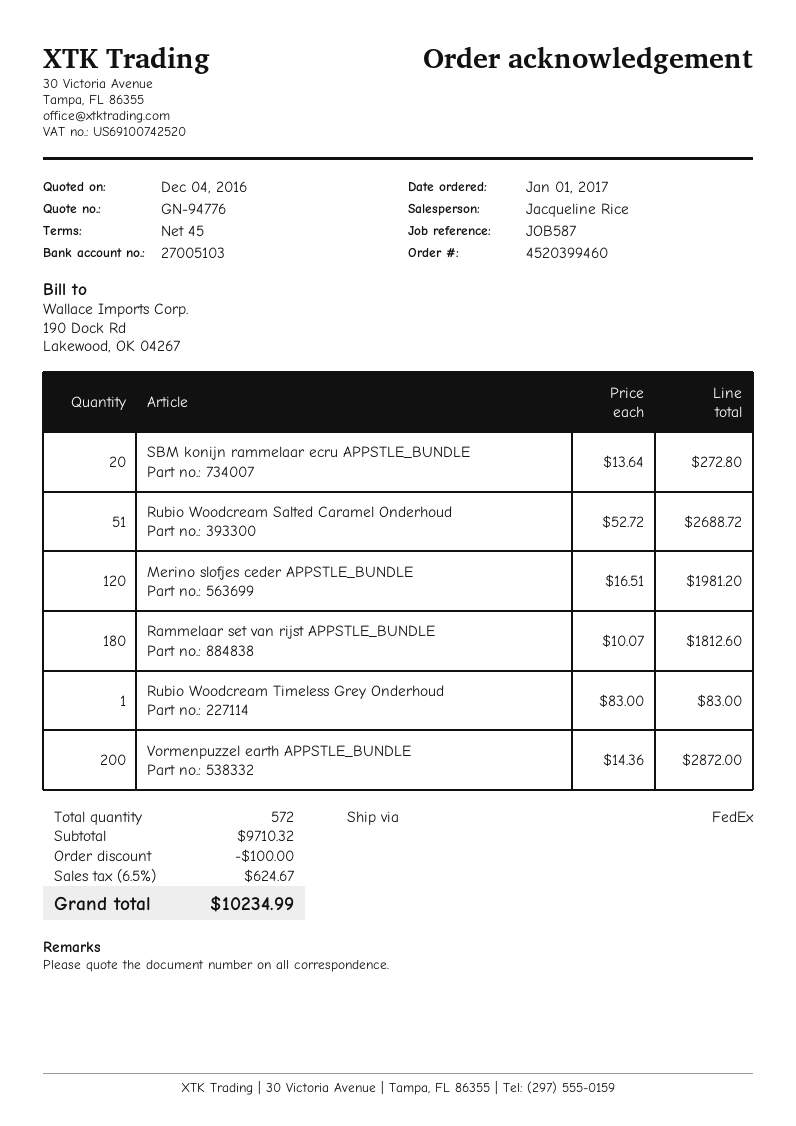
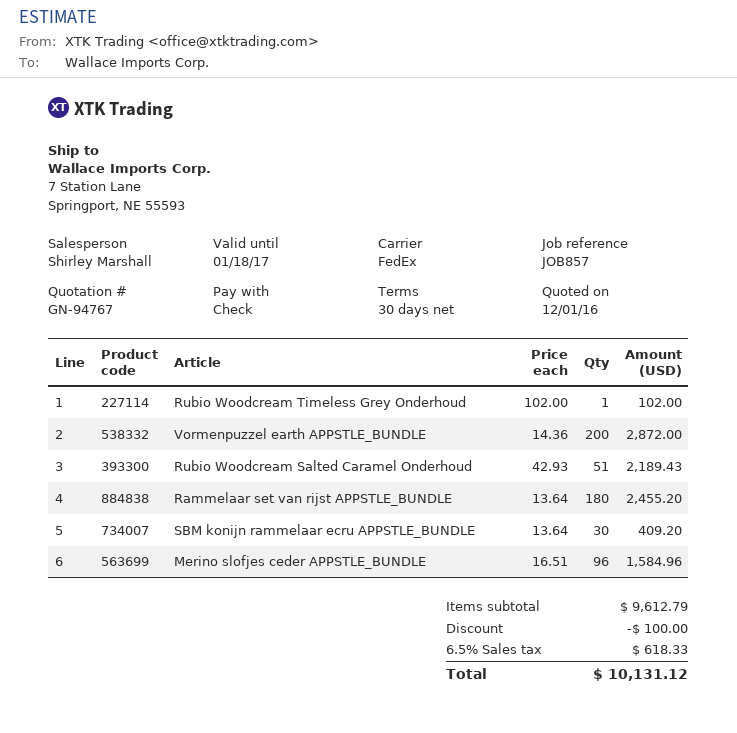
quote number: GN-94776 -> GN-94767
quote date: 2016-12-04 -> 2016-12-01
payment terms: 45 days -> 30 days
reference: JOB587 -> JOB857
sales rep: Jacqueline Rice -> Shirley Marshall
SBM konijn rammelaar ecru APPSTLE_BUNDLE: 20 x 13.64 = 272.80 -> 30 x 13.64 = 409.20
Rubio Woodcream Salted Caramel Onderhoud: 51 x 52.72 = 2688.72 -> 51 x 42.93 = 2189.43
Merino slofjes ceder APPSTLE_BUNDLE: 120 x 16.51 = 1981.20 -> 96 x 16.51 = 1584.96
Rammelaar set van rijst APPSTLE_BUNDLE: 180 x 10.07 = 1812.60 -> 180 x 13.64 = 2455.20
Rubio Woodcream Timeless Grey Onderhoud: 1 x 83.00 = 83.00 -> 1 x 102.00 = 102.00
subtotal: 9710.32 -> 9612.79
tax: 6.5% = 624.67 -> 6.5% = 618.33
total: 10234.99 -> 10131.12

